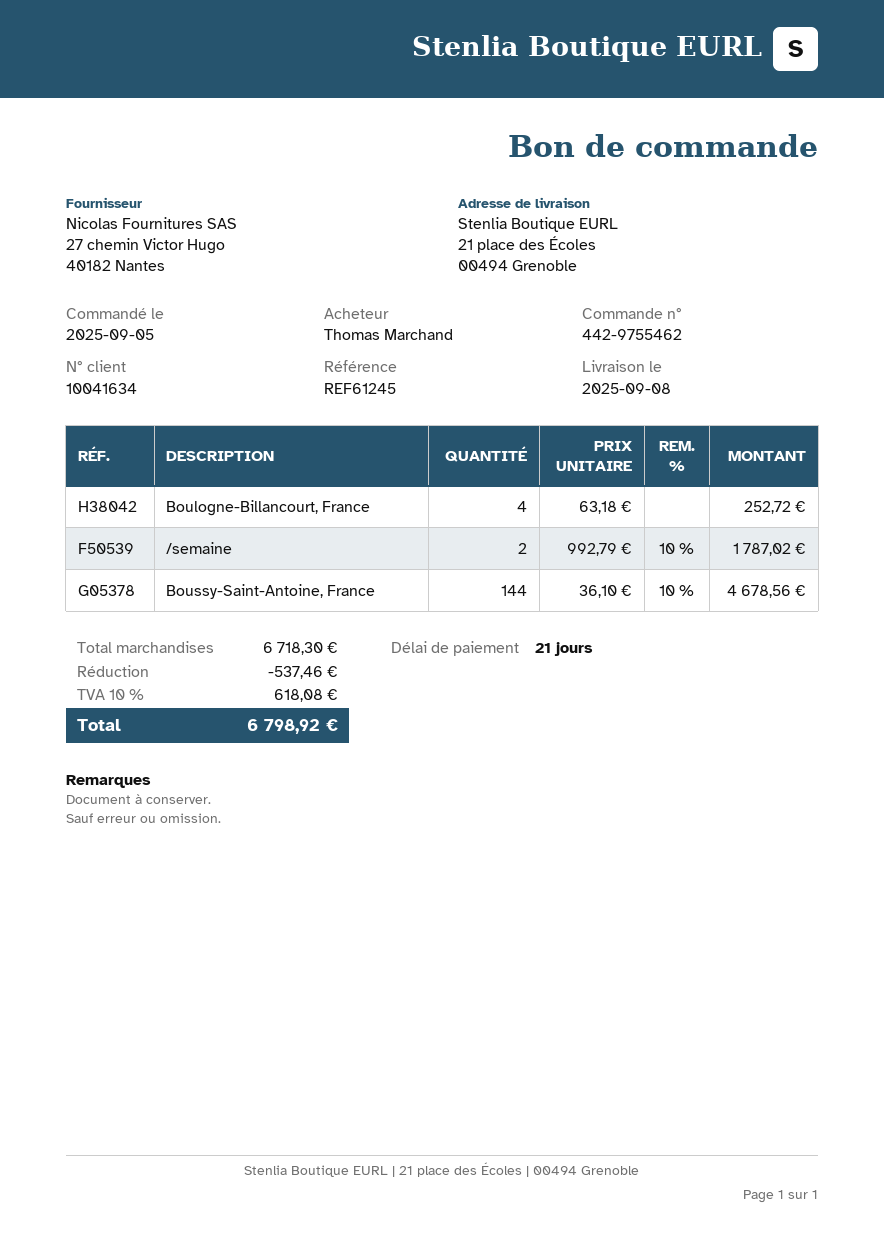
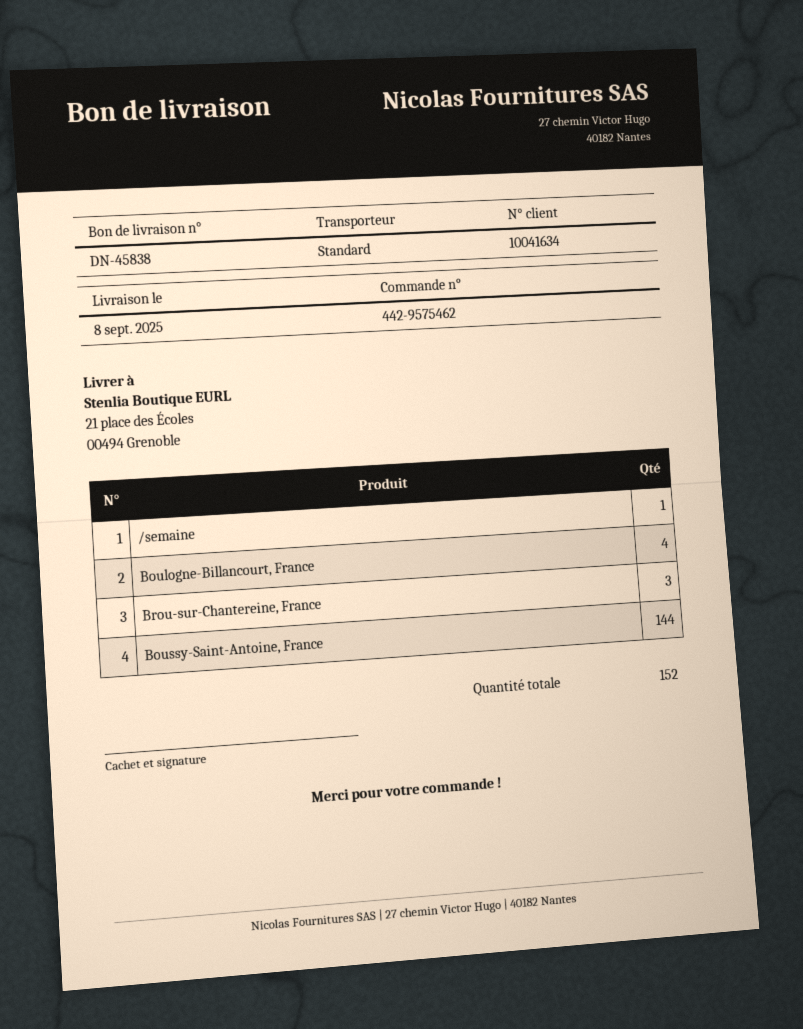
order number: 442-9755462 -> 442-9575462
/semaine: 2 -> 1
Brou-sur-Chantereine, France: none -> 3

